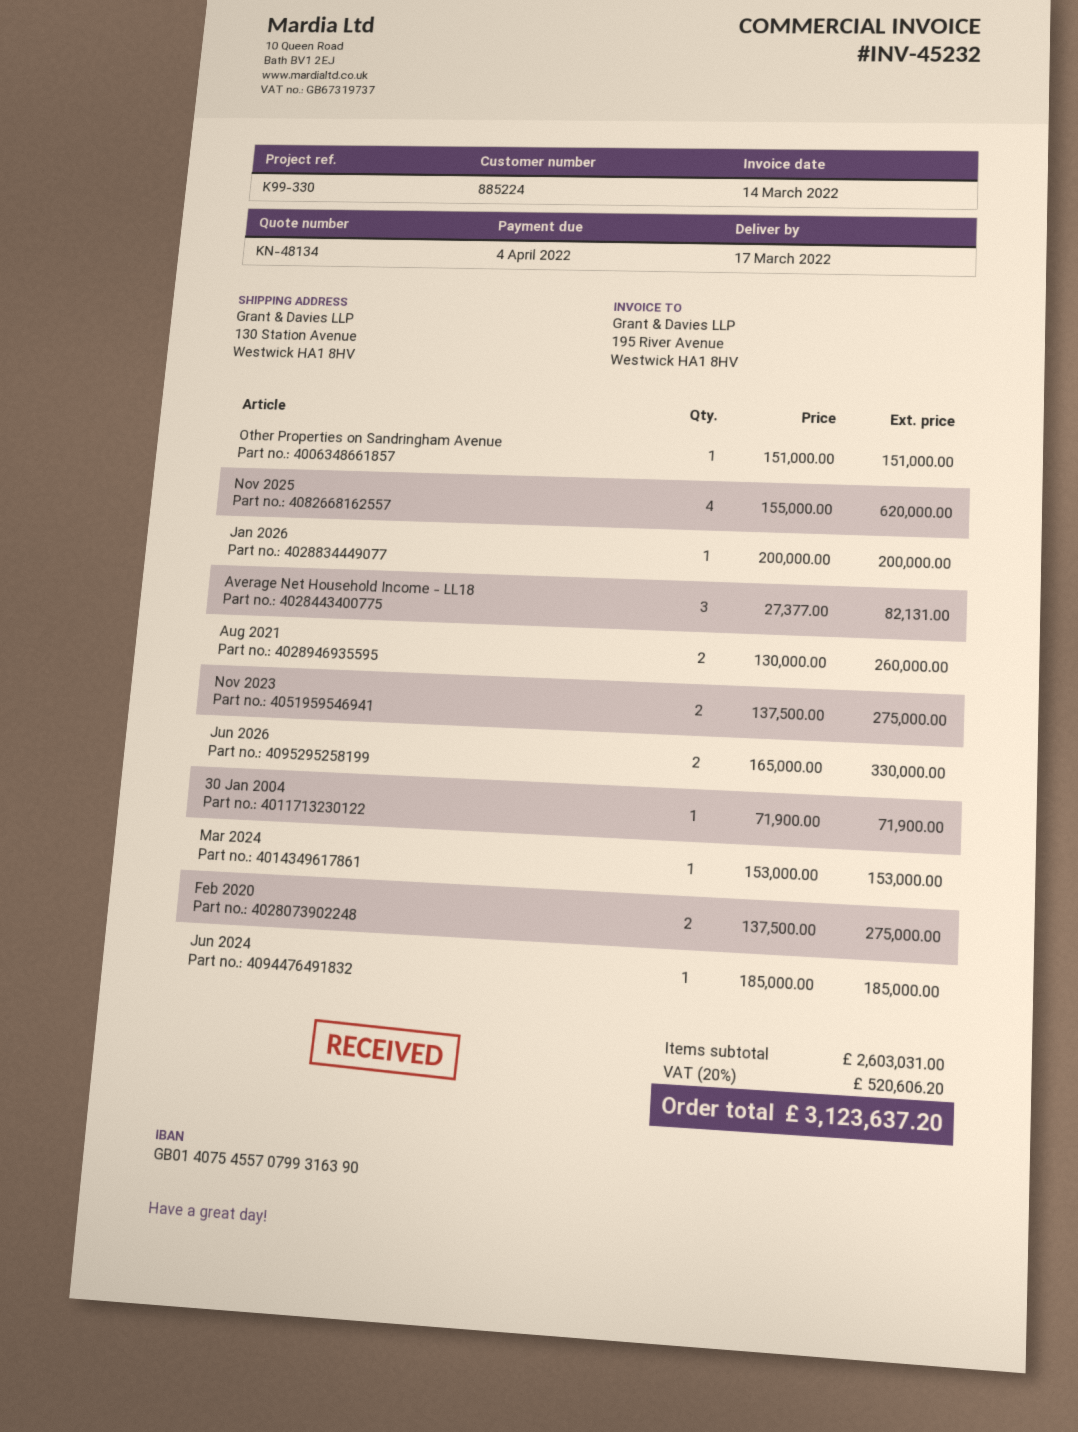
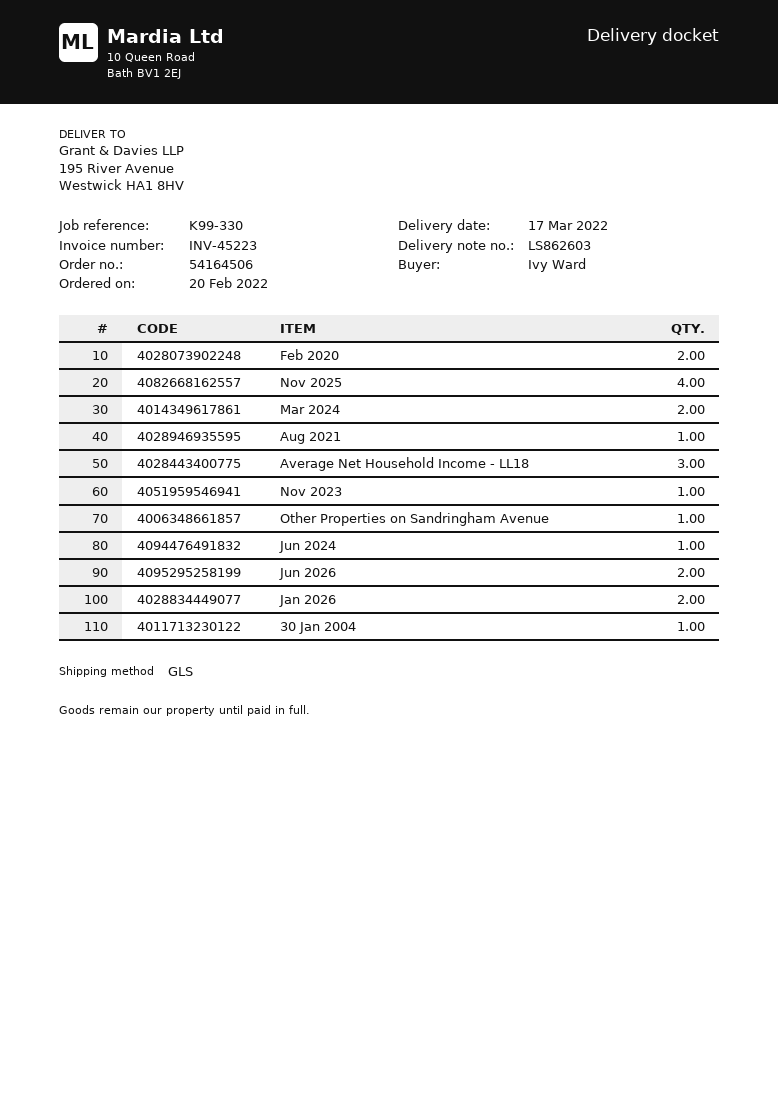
invoice number: INV-45232 -> INV-45223
ship to: 130 Station Avenue, Westwick HA1 8HV -> 195 River Avenue, Westwick HA1 8HV
Jan 2026: 1 -> 2
Aug 2021: 2 -> 1
Nov 2023: 2 -> 1
Mar 2024: 1 -> 2

